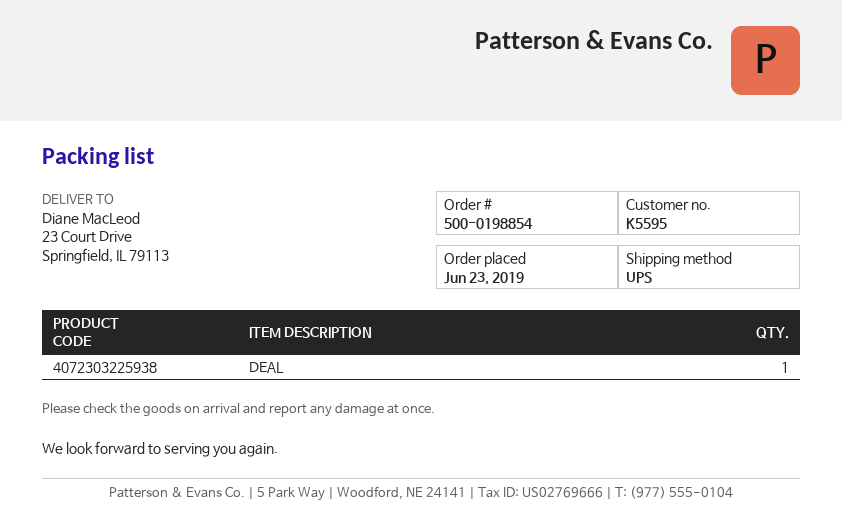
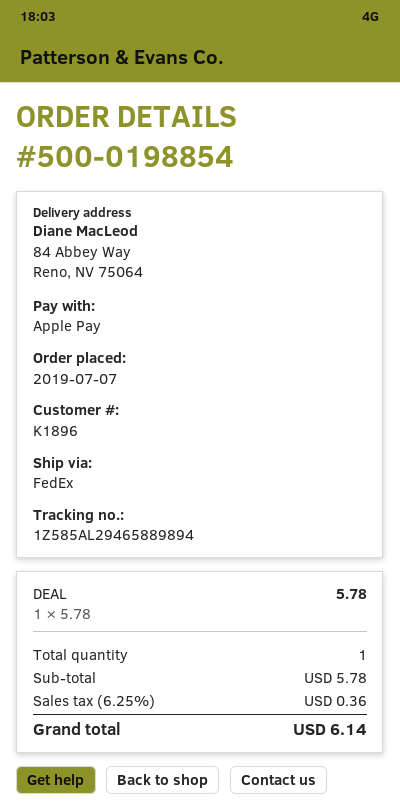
order date: 2019-06-23 -> 2019-07-07
customer number: K5595 -> K1896
shipping method: UPS -> FedEx
ship to: 23 Court Drive, Springfield, IL 79113 -> 84 Abbey Way, Reno, NV 75064

